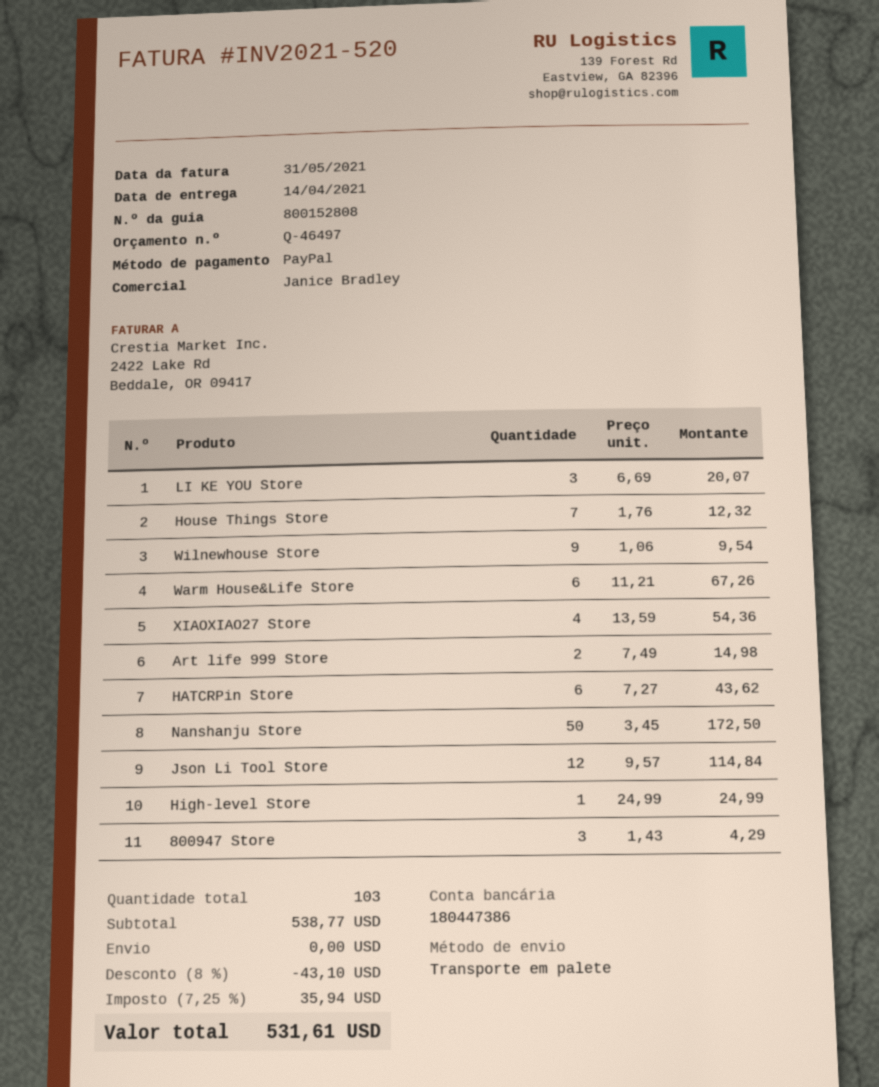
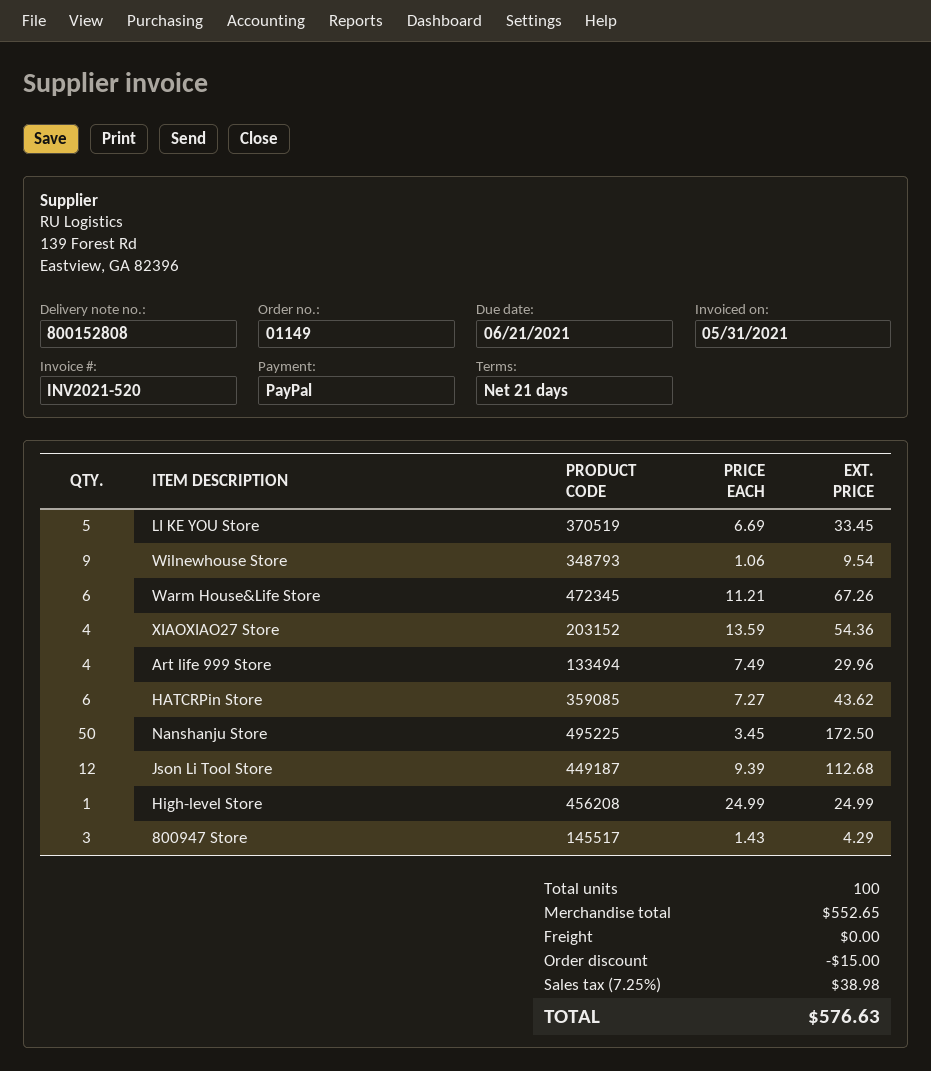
LI KE YOU Store: 3 x 6.69 = 20.07 -> 5 x 6.69 = 33.45
House Things Store: 7 x 1.76 = 12.32 -> none
Art life 999 Store: 2 x 7.49 = 14.98 -> 4 x 7.49 = 29.96
Json Li Tool Store: 12 x 9.57 = 114.84 -> 12 x 9.39 = 112.68
total quantity: 103 -> 100
subtotal: 538.77 -> 552.65
discount: 43.10 -> 15.00
tax: 7.25% = 35.94 -> 7.25% = 38.98
total: 531.61 -> 576.63

